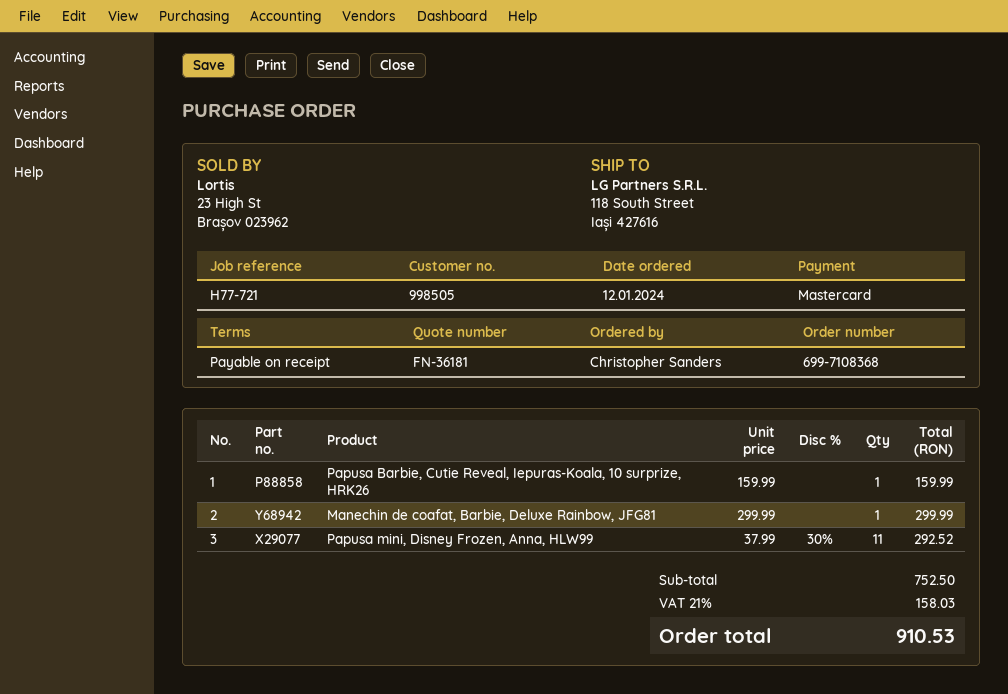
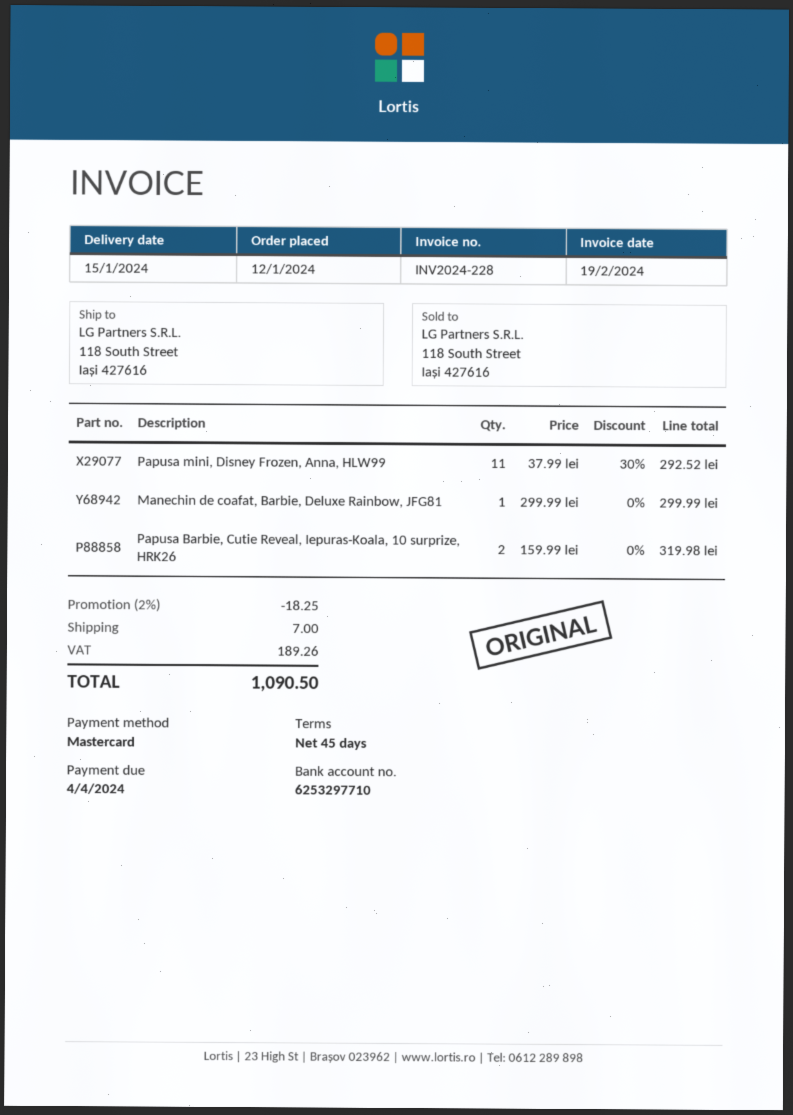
payment terms: on receipt -> 45 days
Papusa Barbie, Cutie Reveal, Iepuras-Koala, 10 surprize, HRK26: 1 x 159.99 = 159.99 -> 2 x 159.99 = 319.98
discount: none -> 2% = 18.25
shipping: none -> 7.00
tax: 158.03 -> 189.26
total: 910.53 -> 1090.50

